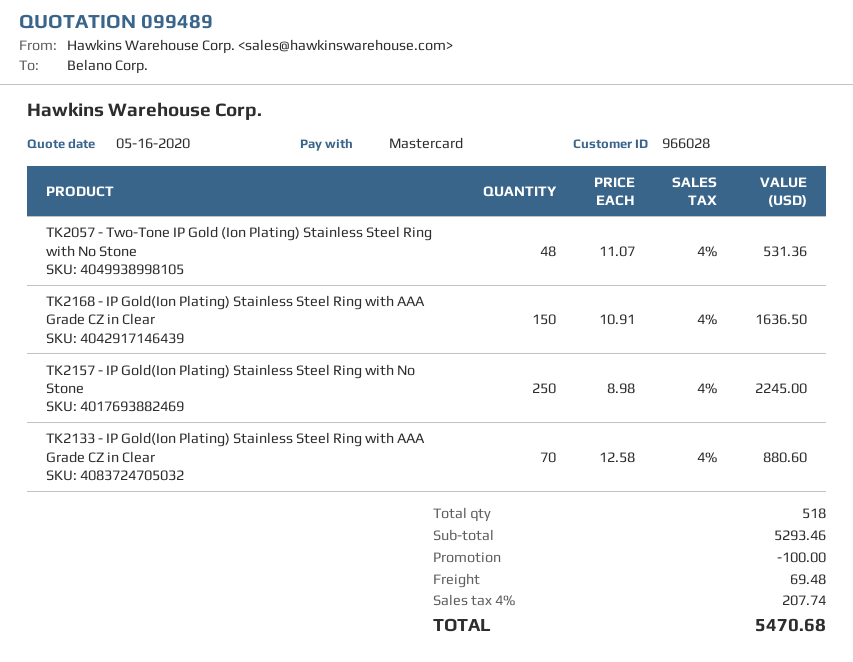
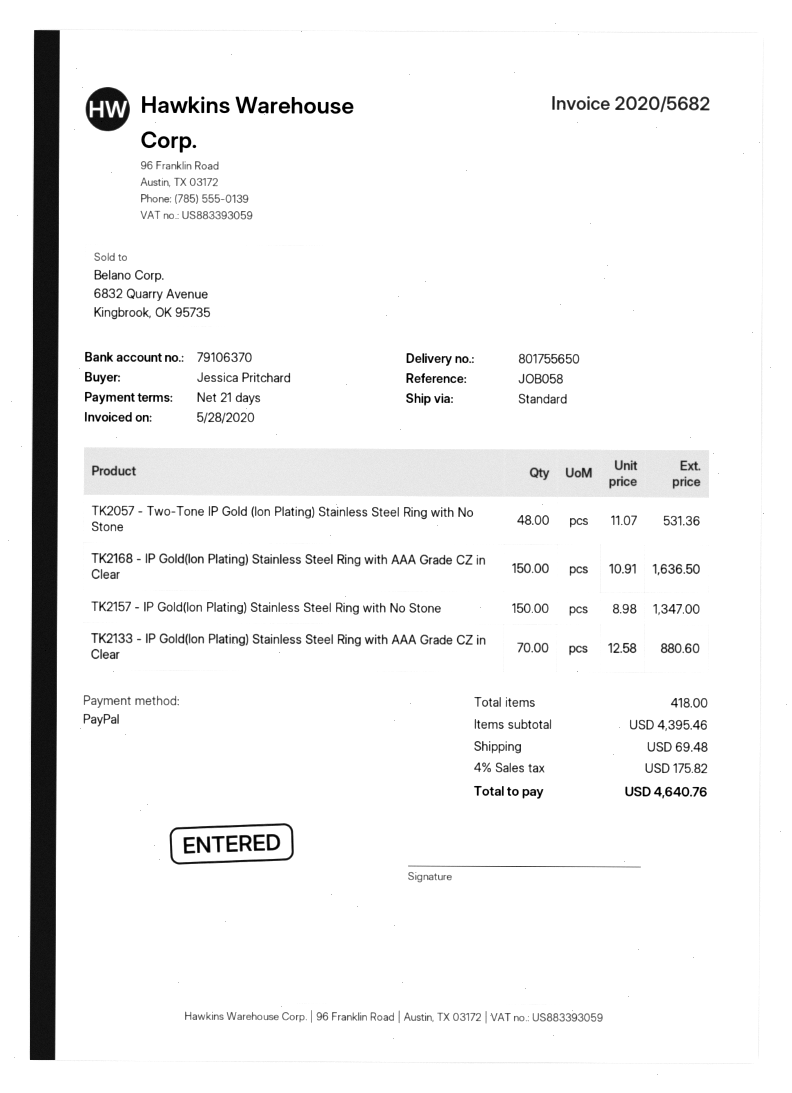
payment method: Mastercard -> PayPal
TK2157 - IP Gold(Ion Plating) Stainless Steel Ring with No Stone: 250 x 8.98 = 2245.00 -> 150 x 8.98 = 1347.00
total quantity: 518 -> 418
subtotal: 5293.46 -> 4395.46
discount: 100.00 -> none
tax: 4% = 207.74 -> 4% = 175.82
total: 5470.68 -> 4640.76

